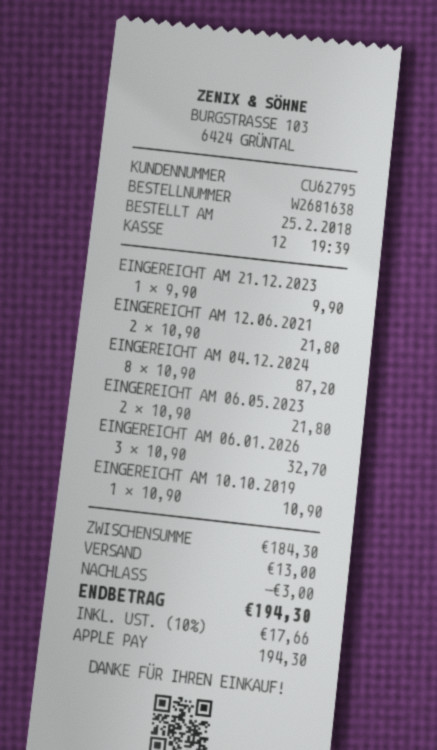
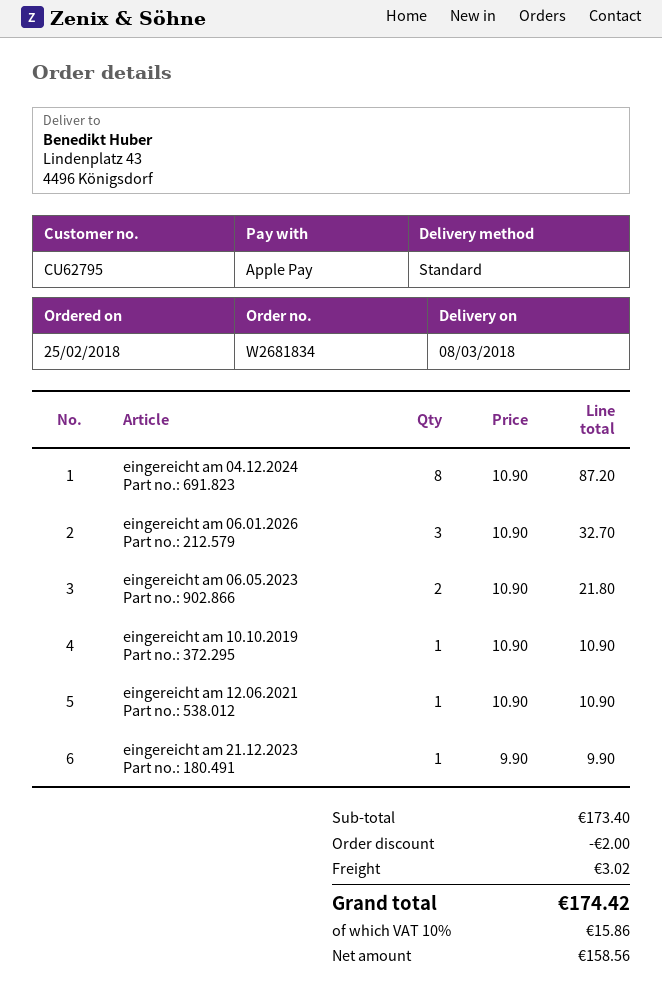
order number: W2681638 -> W2681834
EINGEREICHT AM 12.06.2021: 2 x 10.90 = 21.80 -> 1 x 10.90 = 10.90
subtotal: 184.30 -> 173.40
discount: 3.00 -> 2.00
shipping: 13.00 -> 3.02
tax: 10% = 17.66 -> 10% = 15.86
total: 194.30 -> 174.42

